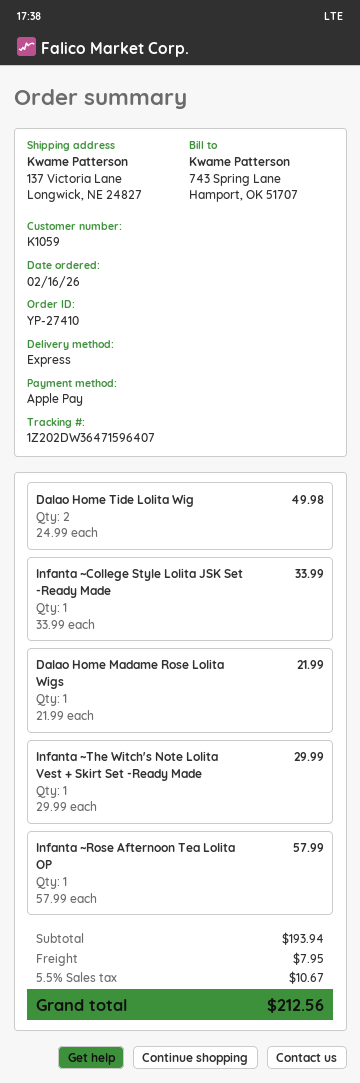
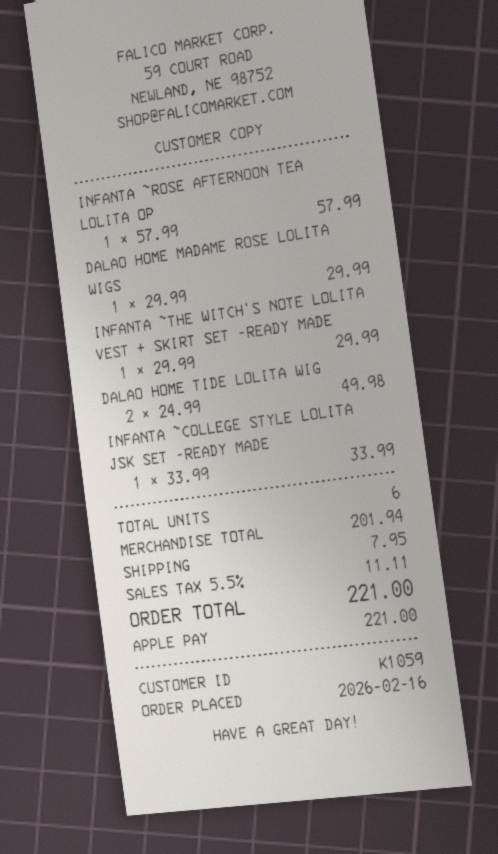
Dalao Home Madame Rose Lolita Wigs: 1 x 21.99 = 21.99 -> 1 x 29.99 = 29.99
subtotal: 193.94 -> 201.94
tax: 5.5% = 10.67 -> 5.5% = 11.11
total: 212.56 -> 221.00

